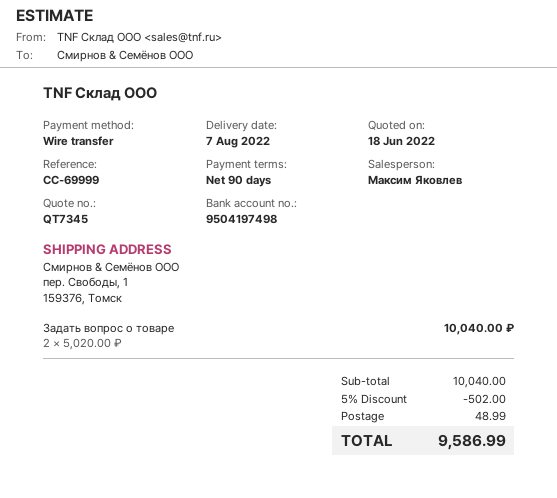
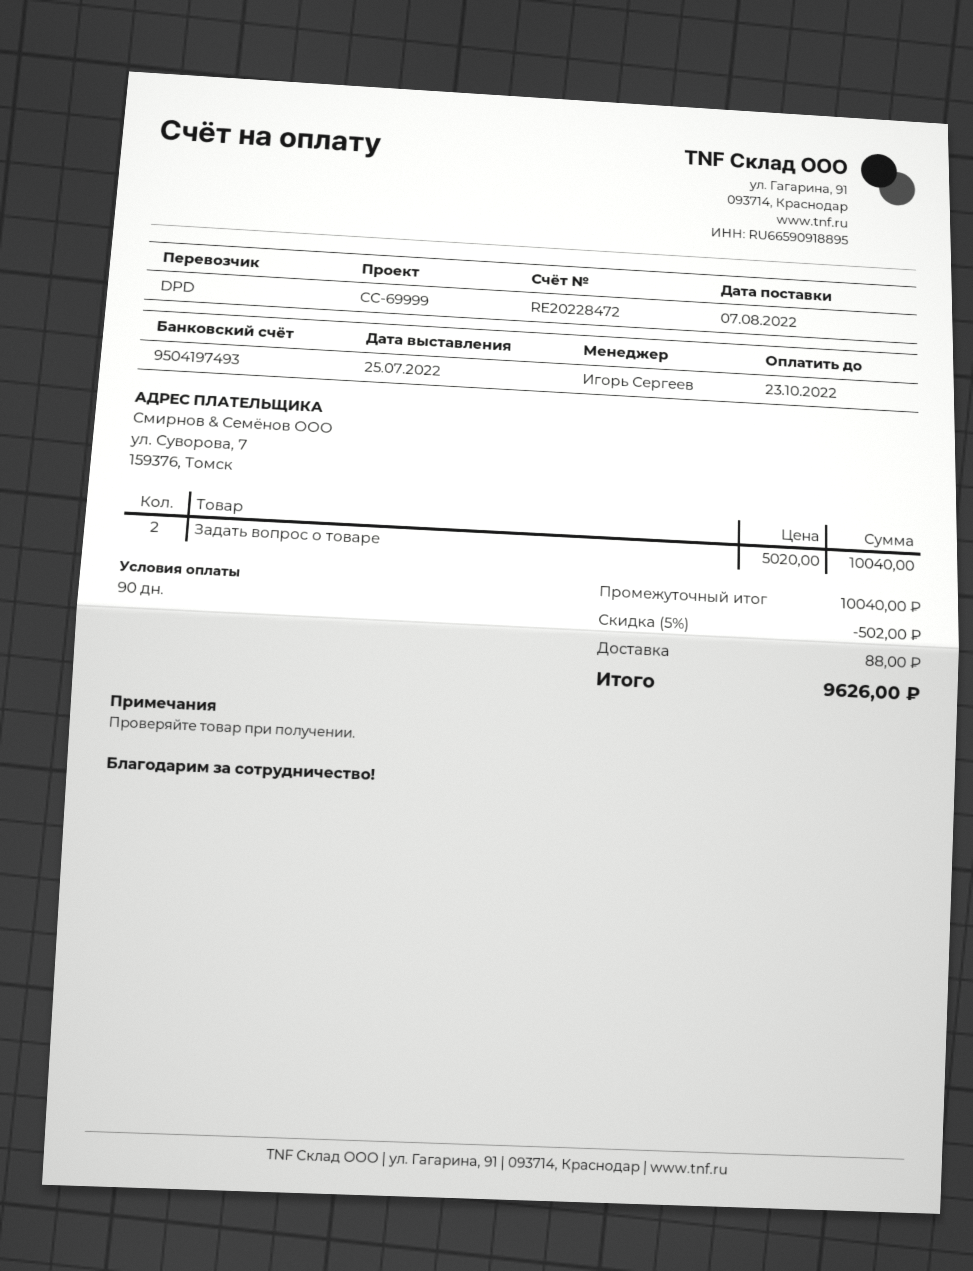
sales rep: Максим Яковлев -> Игорь Сергеев
bank account: 9504197498 -> 9504197493
shipping: 48.99 -> 88.00
total: 9586.99 -> 9626.00

